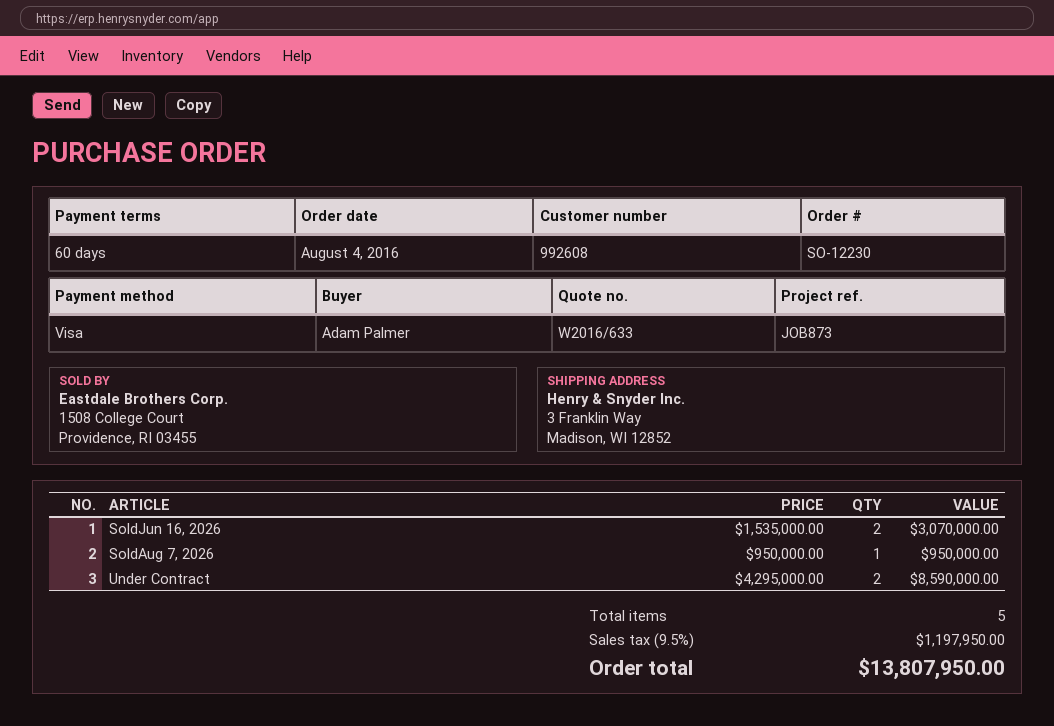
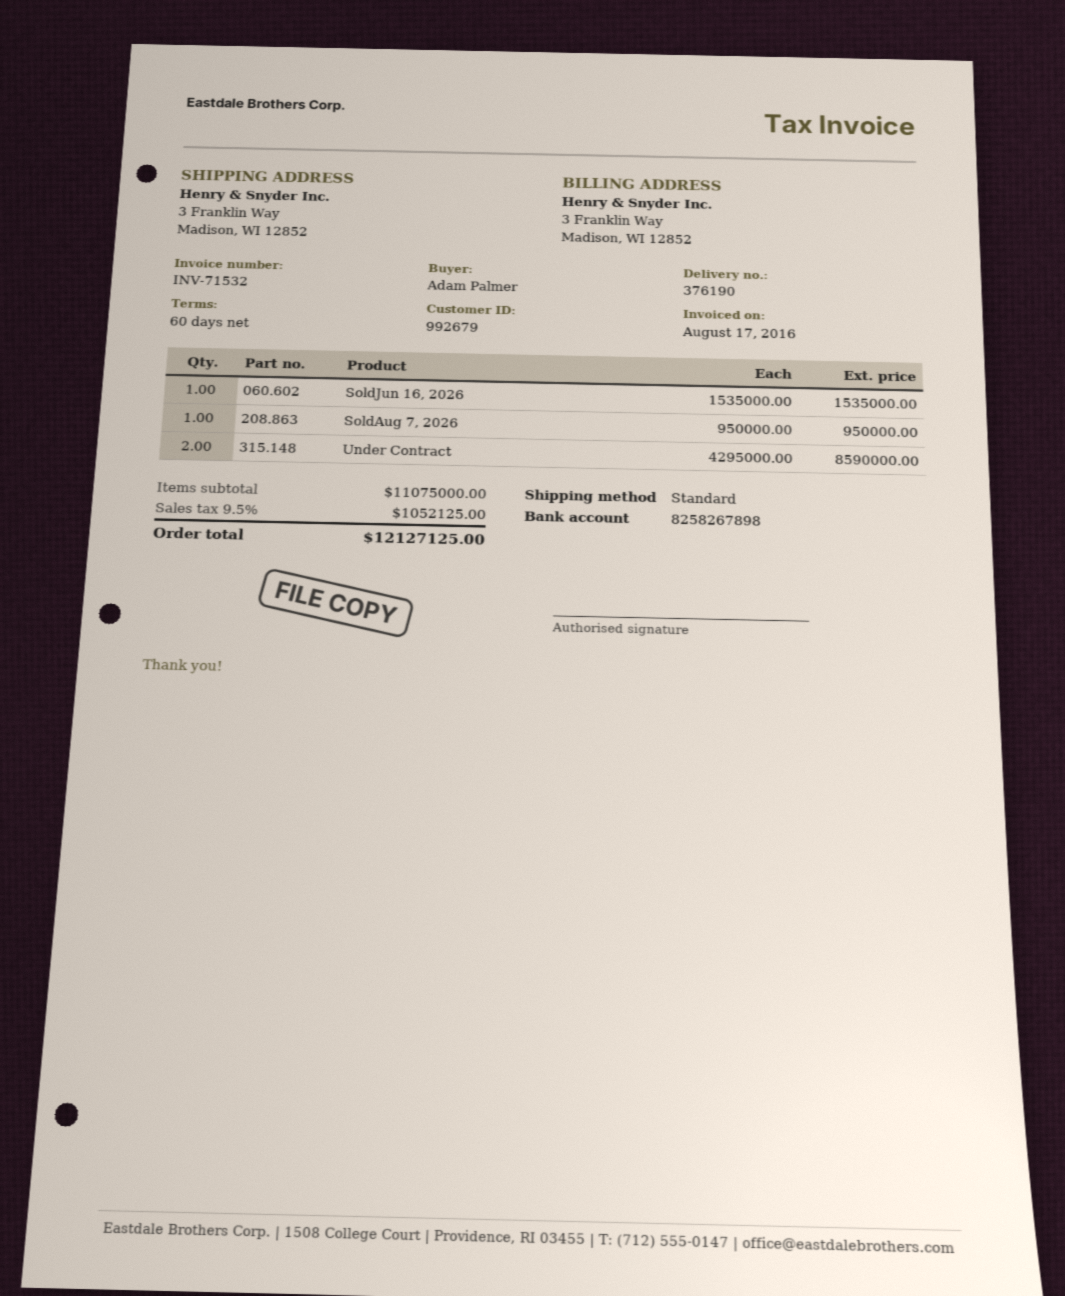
customer number: 992608 -> 992679
SoldJun 16, 2026: 2 x 1535000.00 = 3070000.00 -> 1 x 1535000.00 = 1535000.00
tax: 9.5% = 1197950.00 -> 9.5% = 1052125.00
total: 13807950.00 -> 12127125.00

